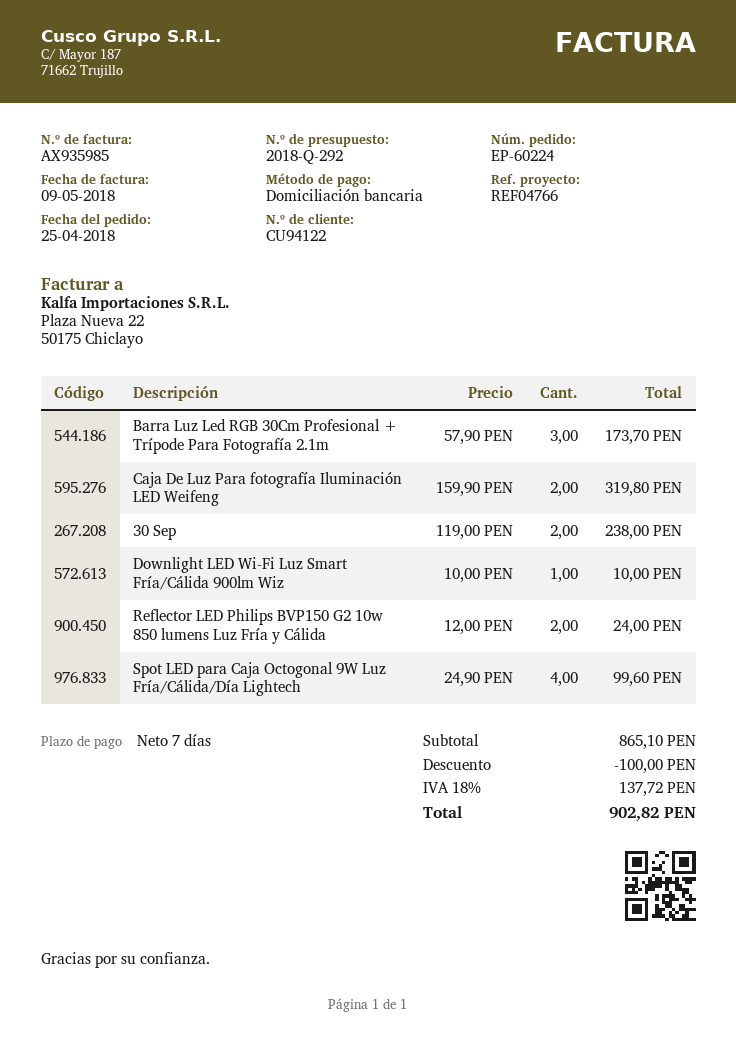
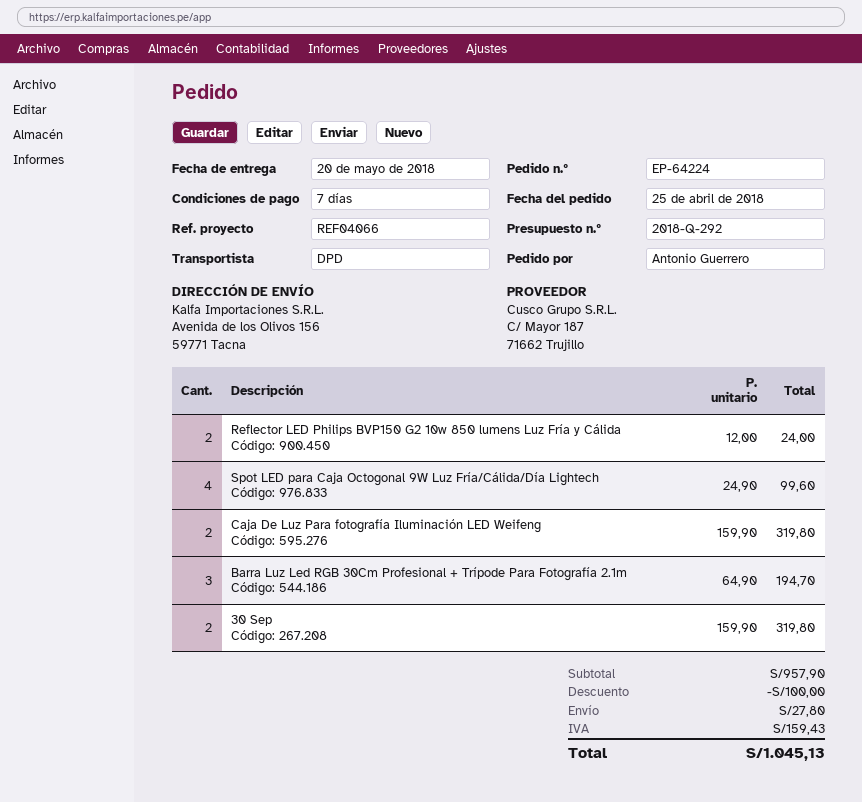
order number: EP-60224 -> EP-64224
reference: REF04766 -> REF04066
Barra Luz Led RGB 30Cm Profesional + Trípode Para Fotografía 2.1m: 3 x 57.90 = 173.70 -> 3 x 64.90 = 194.70
30 Sep: 2 x 119.00 = 238.00 -> 2 x 159.90 = 319.80
Downlight LED Wi-Fi Luz Smart Fría/Cálida 900lm Wiz: 1 x 10.00 = 10.00 -> none
subtotal: 865.10 -> 957.90
shipping: none -> 27.80
tax: 137.72 -> 159.43
total: 902.82 -> 1045.13

